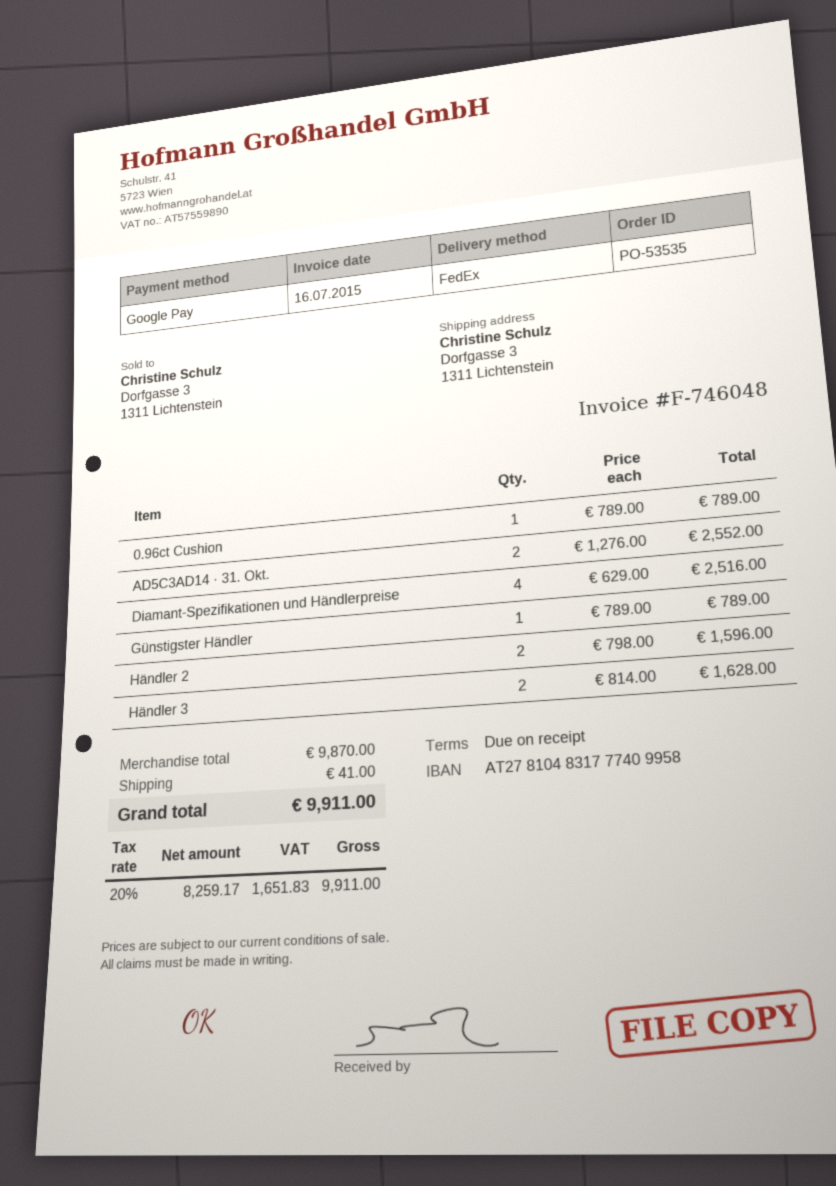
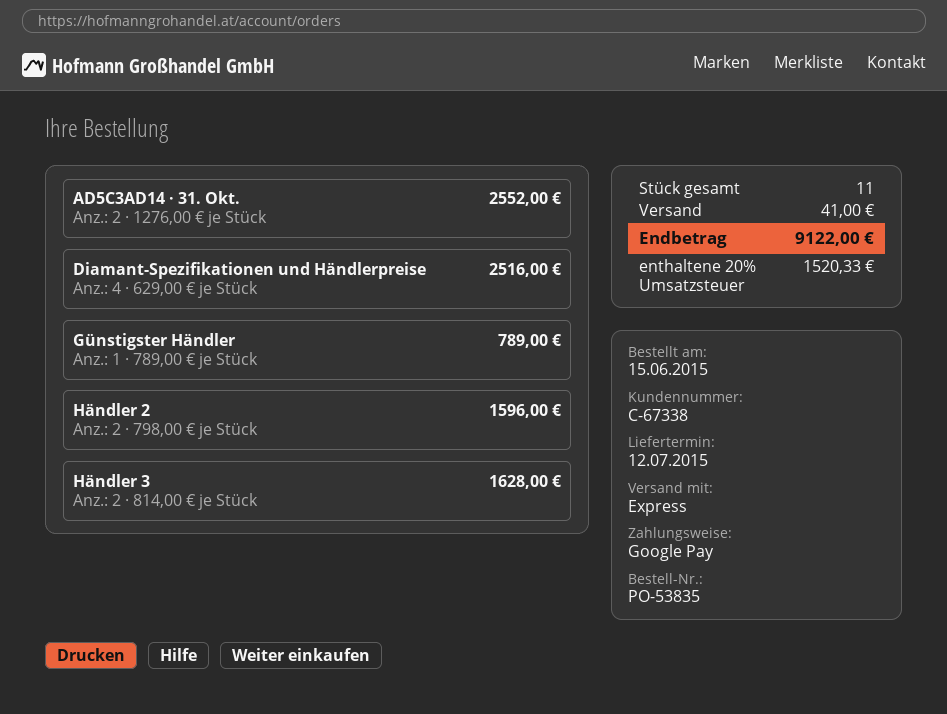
order number: PO-53535 -> PO-53835
shipping method: FedEx -> express
0.96ct Cushion: 1 x 789.00 = 789.00 -> none
tax: 20% = 1651.83 -> 20% = 1520.33
total: 9911.00 -> 9122.00

